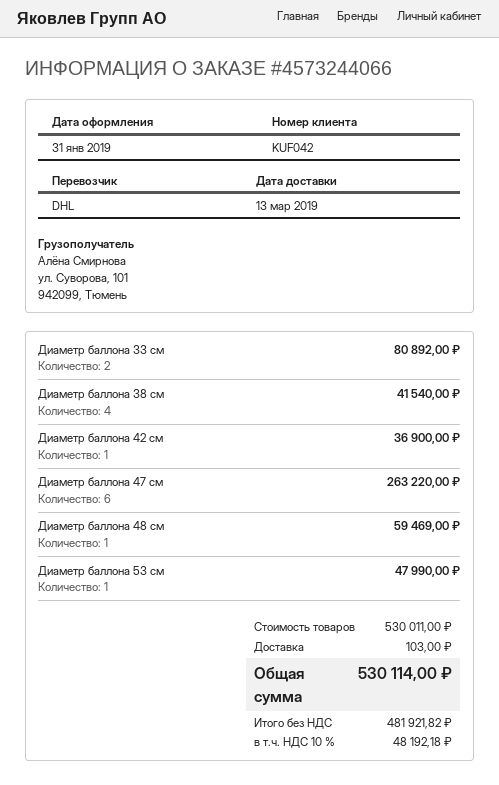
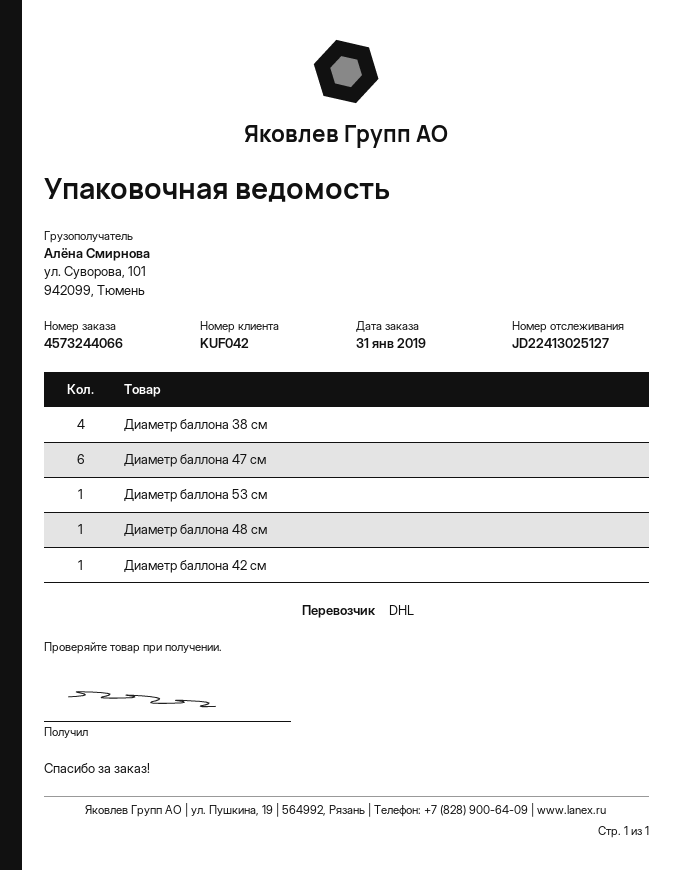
Диаметр баллона 33 см: 2 -> none

